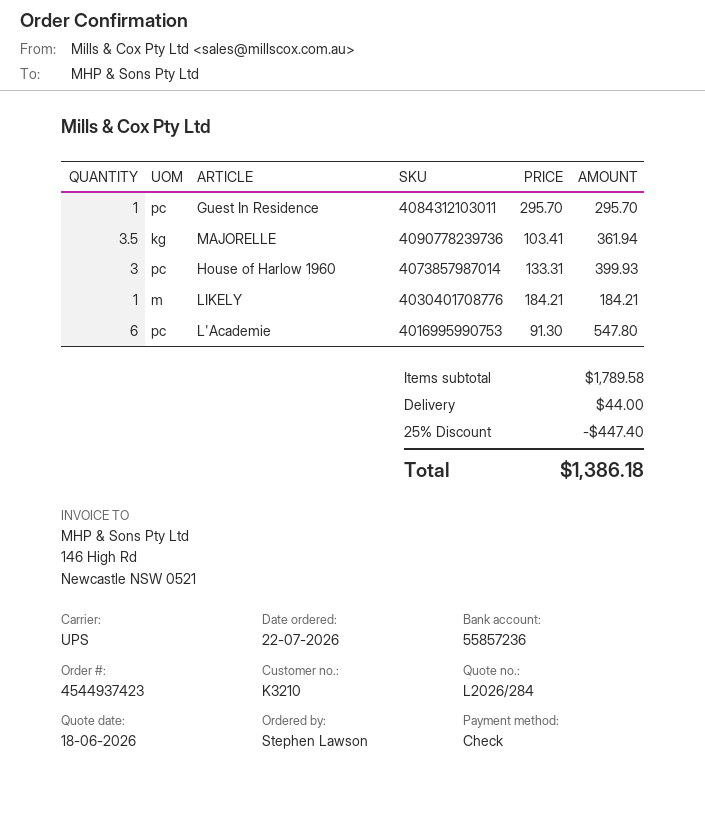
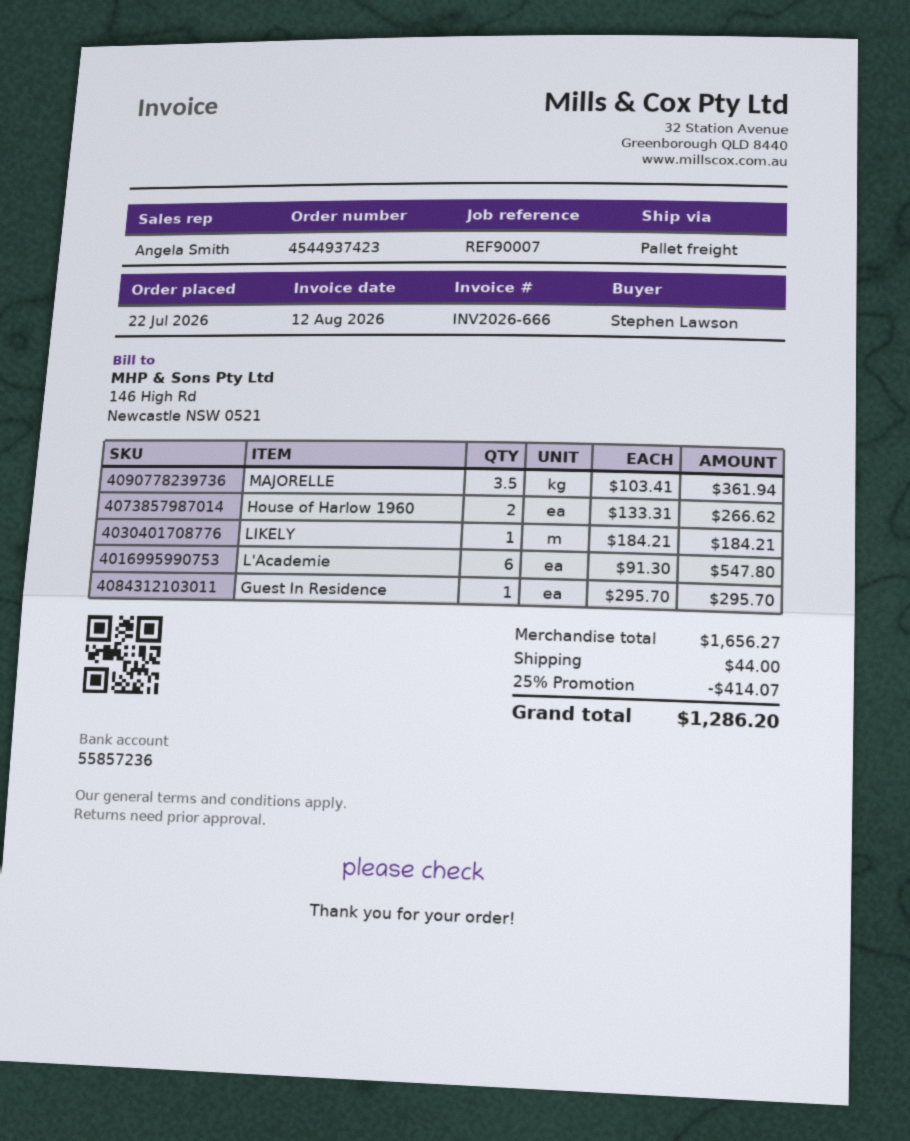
shipping method: UPS -> pallet freight
House of Harlow 1960: 3 x 133.31 = 399.93 -> 2 x 133.31 = 266.62
subtotal: 1789.58 -> 1656.27
discount: 25% = 447.40 -> 25% = 414.07
total: 1386.18 -> 1286.20

